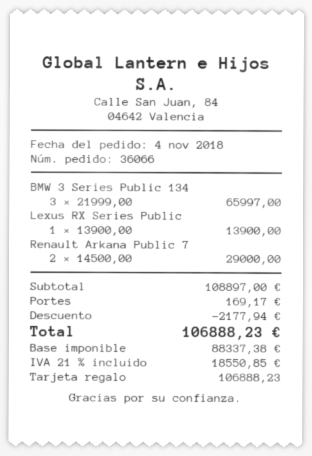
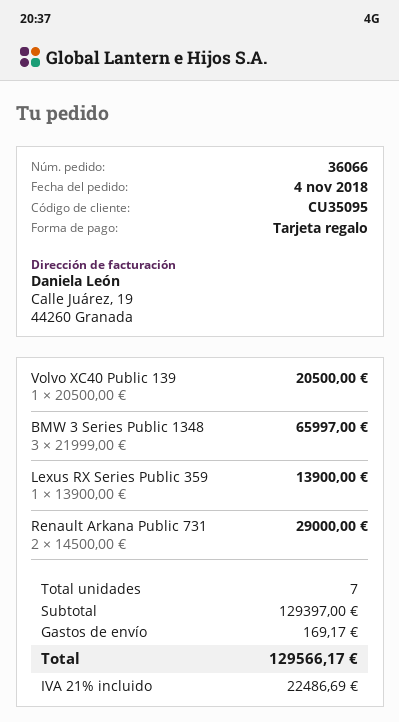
Volvo XC40 Public 139: none -> 1 x 20500.00 = 20500.00
subtotal: 108897.00 -> 129397.00
discount: 2177.94 -> none
tax: 21% = 18550.85 -> 21% = 22486.69
total: 106888.23 -> 129566.17

